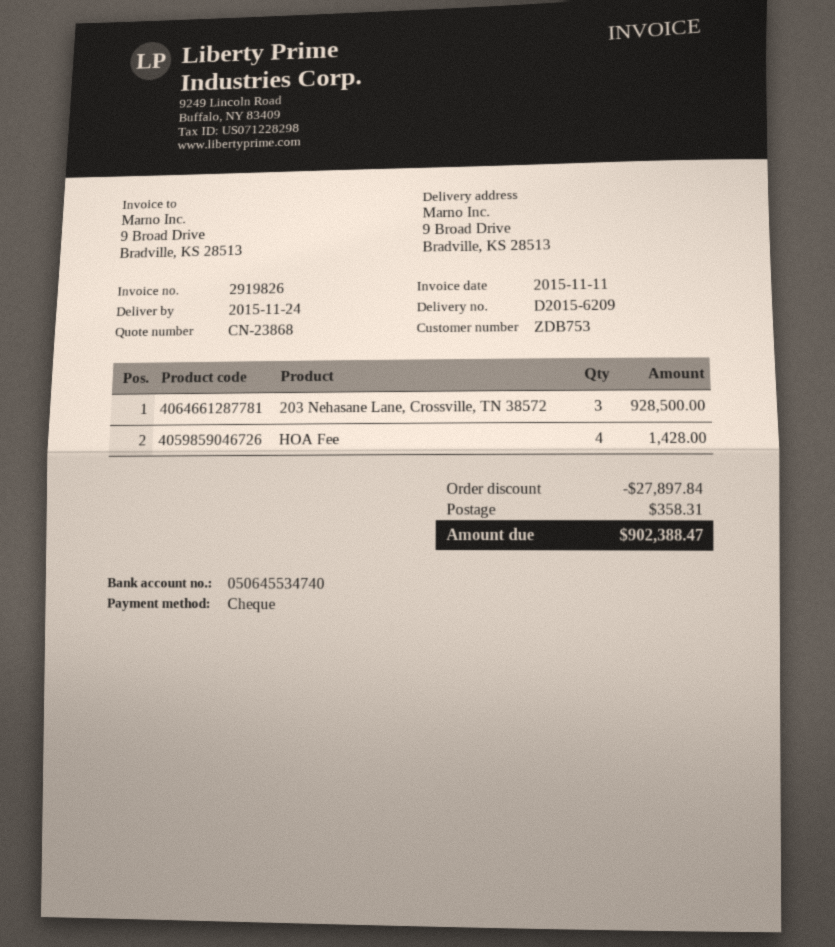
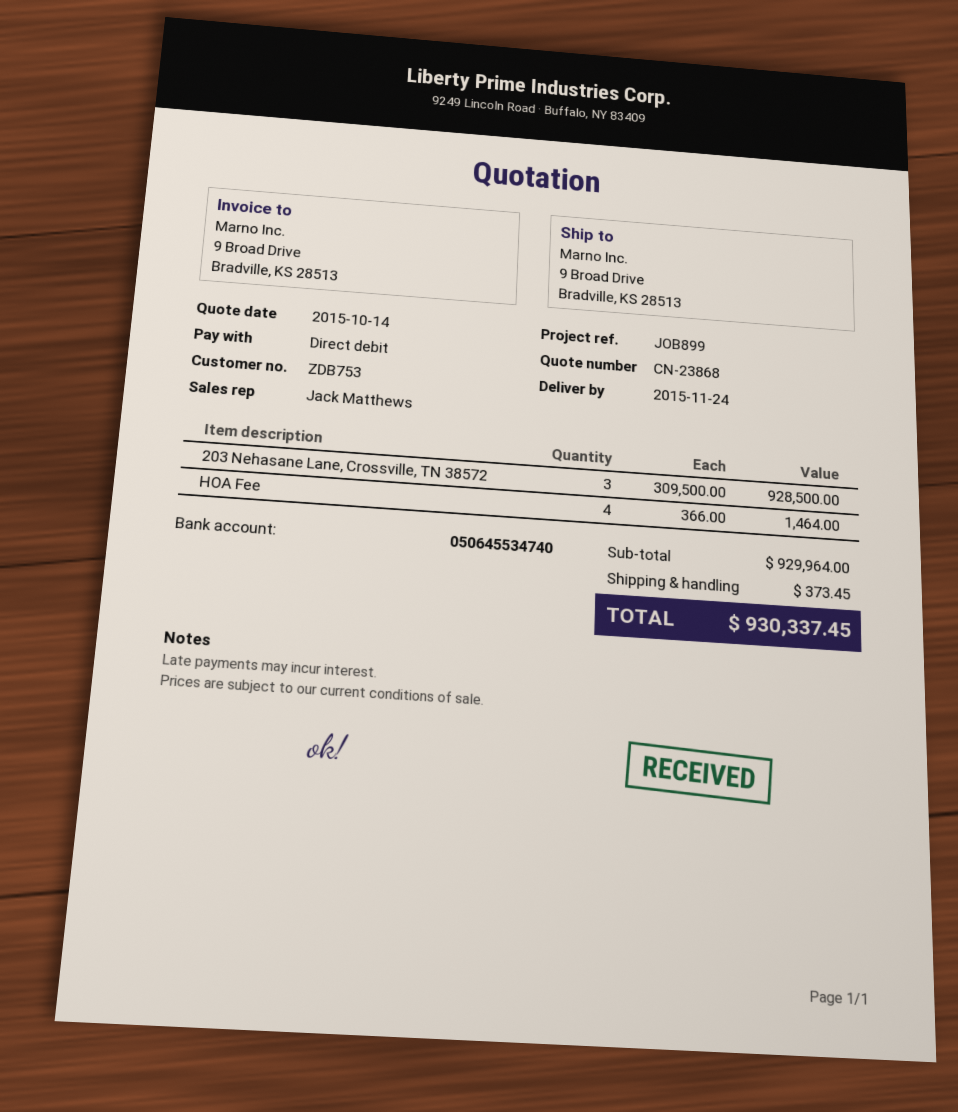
payment method: cheque -> direct debit
HOA Fee: 4 for 1428.00 -> 4 for 1464.00
discount: 27897.84 -> none
shipping: 358.31 -> 373.45
total: 902388.47 -> 930337.45

